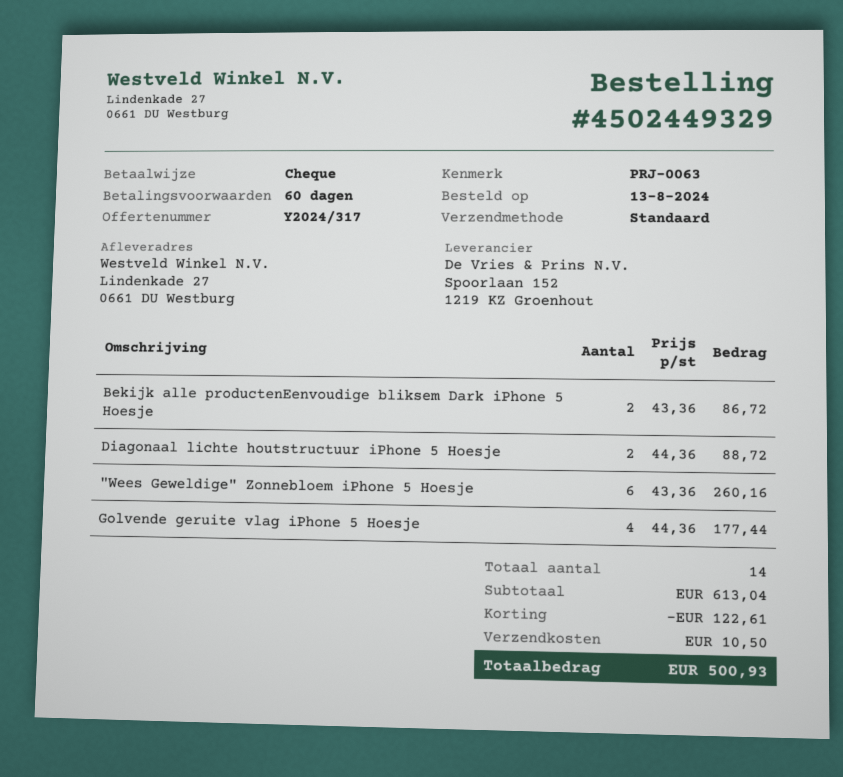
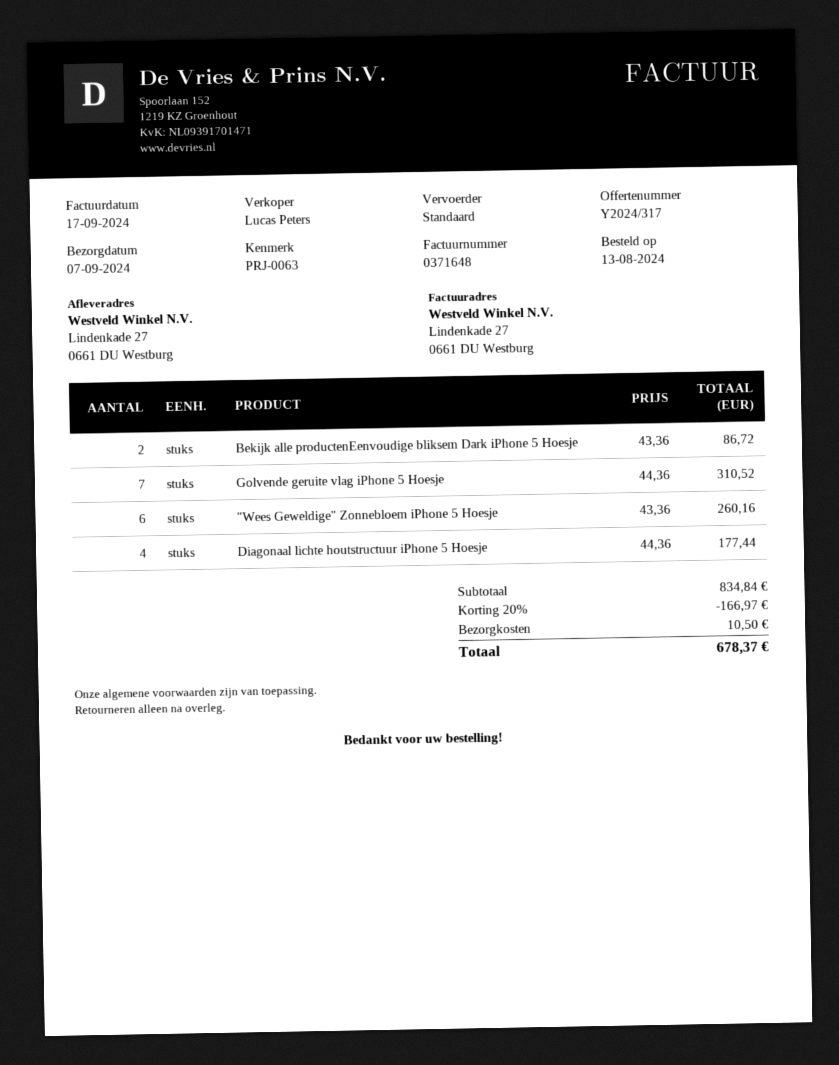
Diagonaal lichte houtstructuur iPhone 5 Hoesje: 2 x 44.36 = 88.72 -> 4 x 44.36 = 177.44
Golvende geruite vlag iPhone 5 Hoesje: 4 x 44.36 = 177.44 -> 7 x 44.36 = 310.52
subtotal: 613.04 -> 834.84
discount: 122.61 -> 166.97
total: 500.93 -> 678.37

